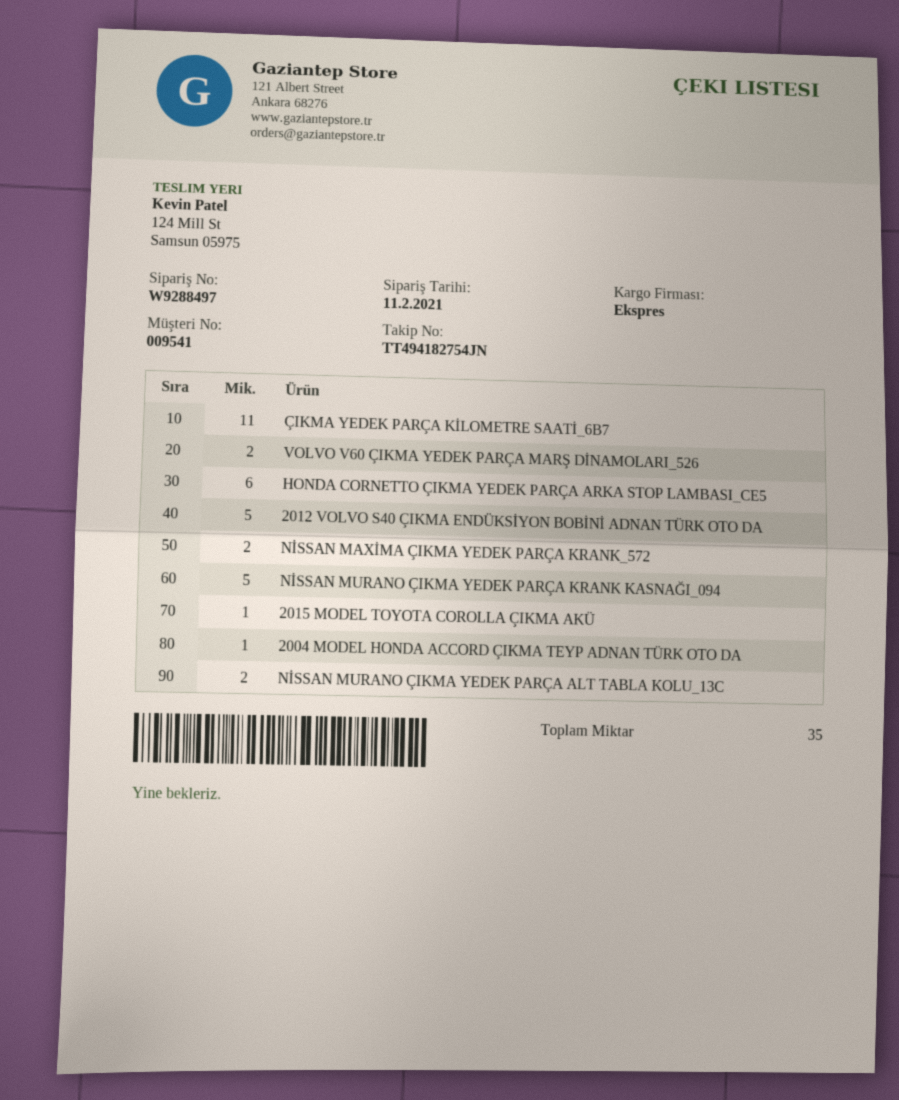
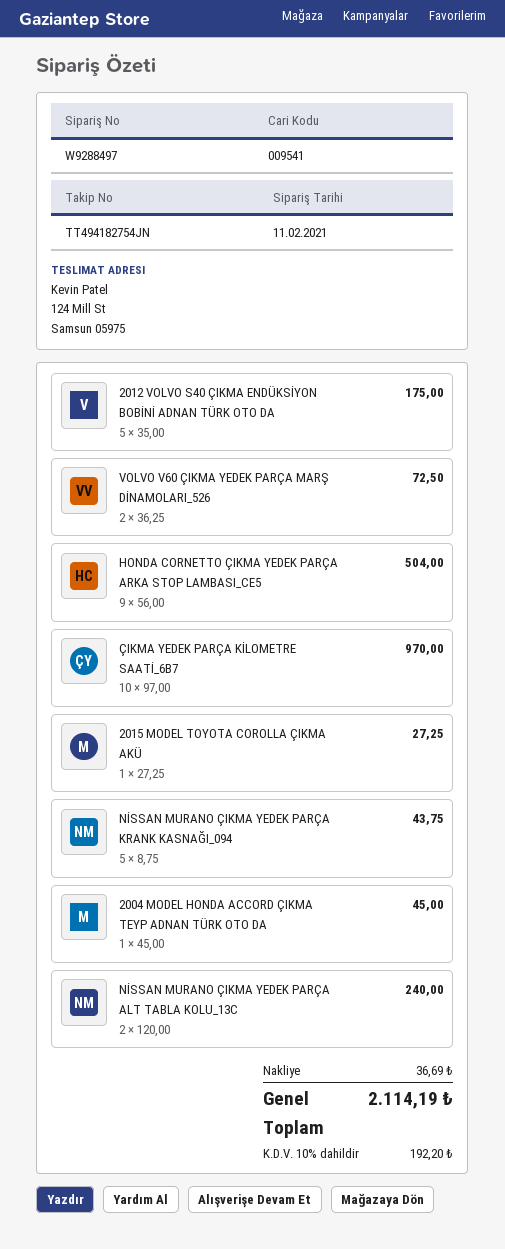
ÇIKMA YEDEK PARÇA KİLOMETRE SAATİ_6B7: 11 -> 10
HONDA CORNETTO ÇIKMA YEDEK PARÇA ARKA STOP LAMBASI_CE5: 6 -> 9
NİSSAN MAXİMA ÇIKMA YEDEK PARÇA KRANK_572: 2 -> none

